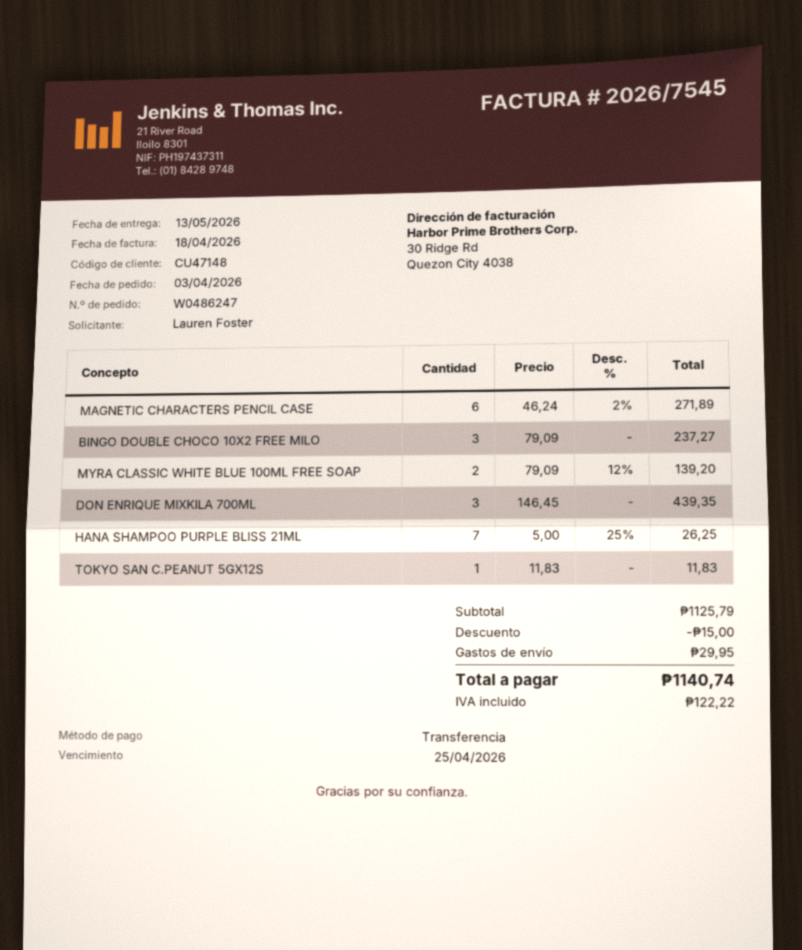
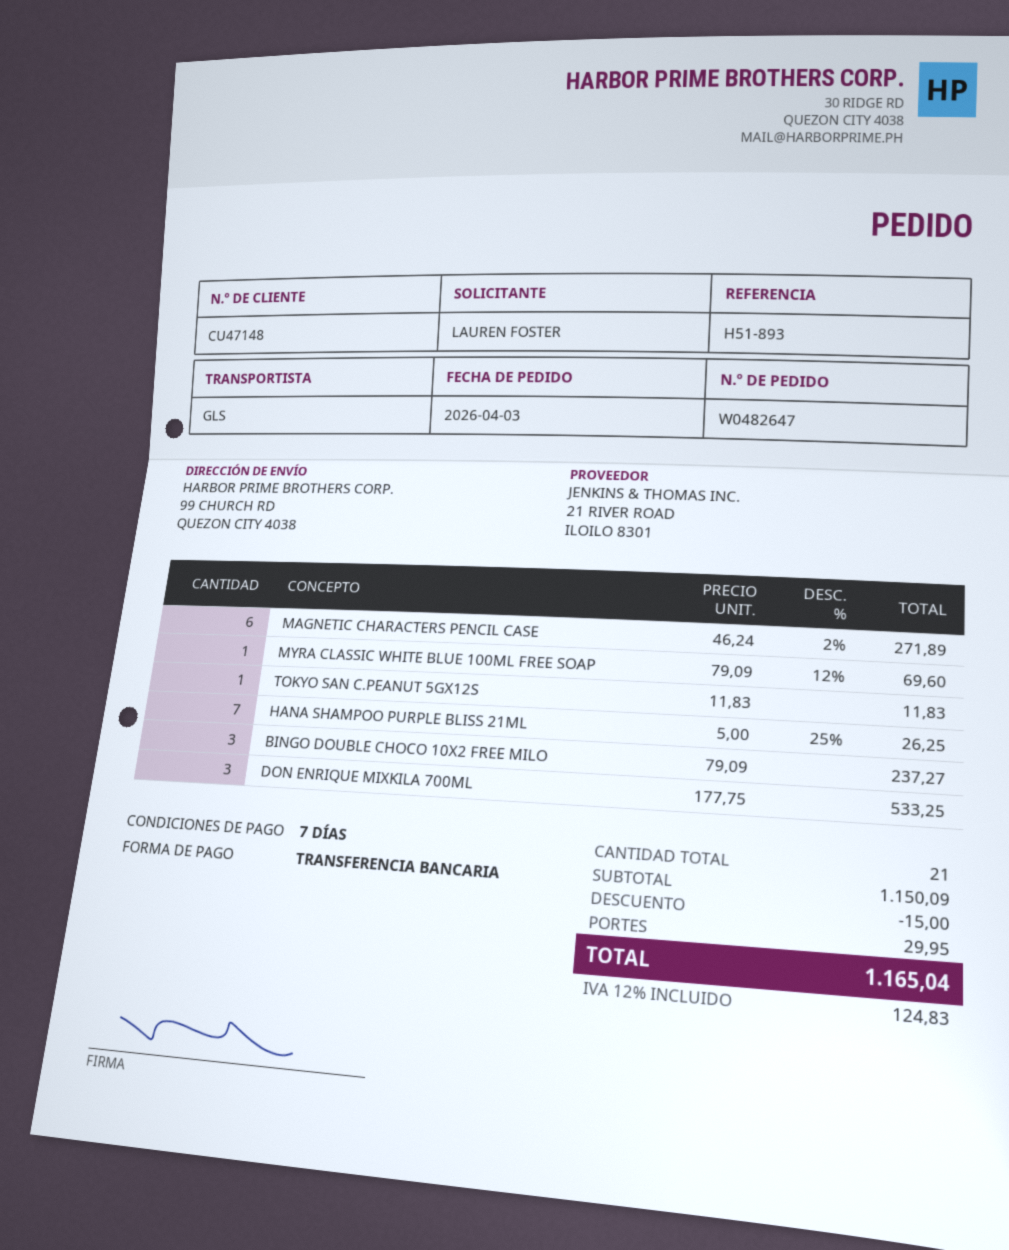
order number: W0486247 -> W0482647
MYRA CLASSIC WHITE BLUE 100ML FREE SOAP: 2 x 79.09 - 12% = 139.20 -> 1 x 79.09 - 12% = 69.60
DON ENRIQUE MIXKILA 700ML: 3 x 146.45 = 439.35 -> 3 x 177.75 = 533.25
subtotal: 1125.79 -> 1150.09
tax: 122.22 -> 124.83
total: 1140.74 -> 1165.04

